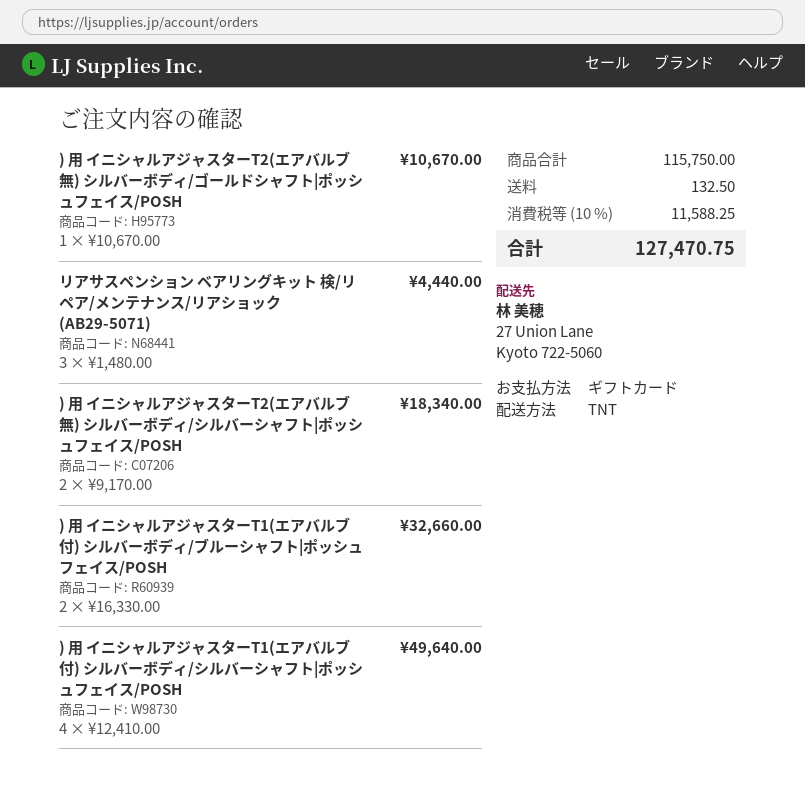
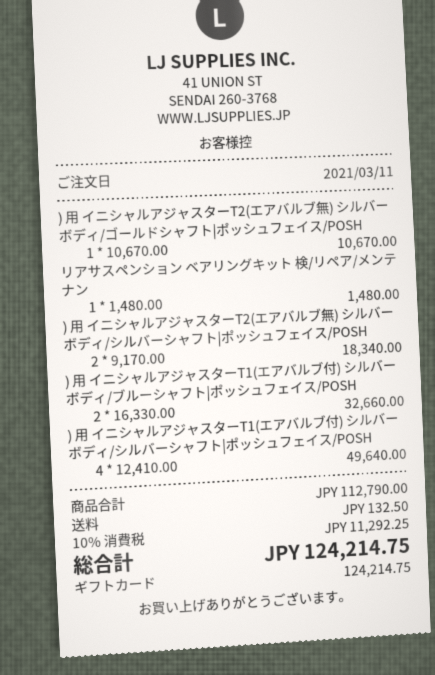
リアサスペンション ベアリングキット 検/リペア/メンテナンス/リアショック (AB29-5071): 3 x 1480.00 = 4440.00 -> 1 x 1480.00 = 1480.00
subtotal: 115750.00 -> 112790.00
tax: 10% = 11588.25 -> 10% = 11292.25
total: 127470.75 -> 124214.75

